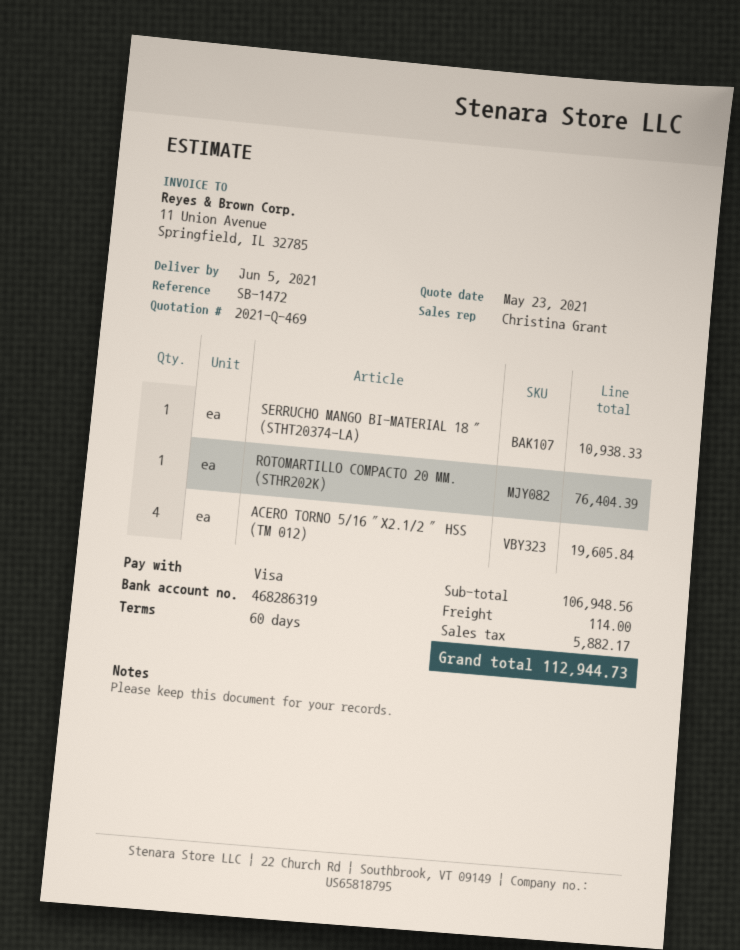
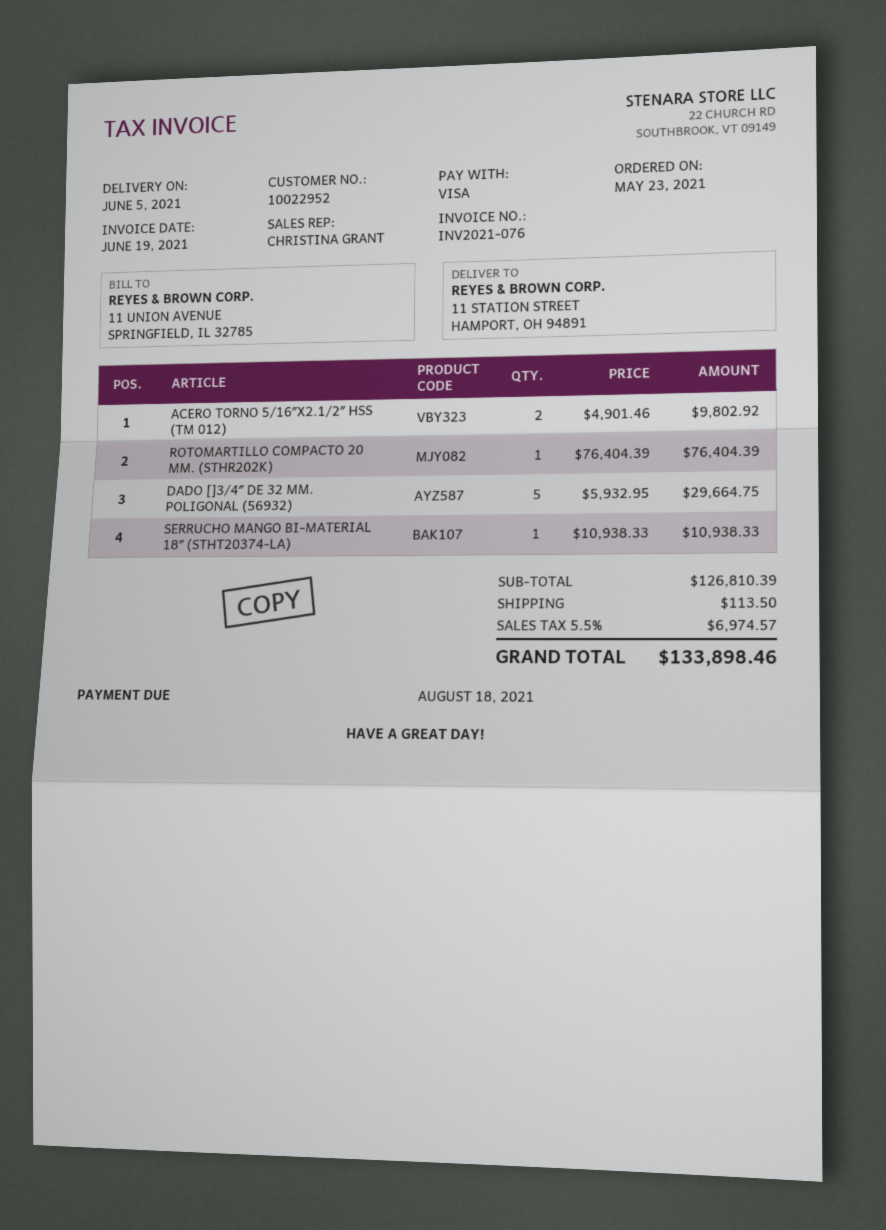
ACERO TORNO 5/16″X2.1/2″ HSS (TM 012): 4 for 19605.84 -> 2 for 9802.92
DADO []3/4″ DE 32 MM. POLIGONAL (56932): none -> 5 for 29664.75
subtotal: 106948.56 -> 126810.39
shipping: 114.00 -> 113.50
tax: 5882.17 -> 6974.57
total: 112944.73 -> 133898.46

